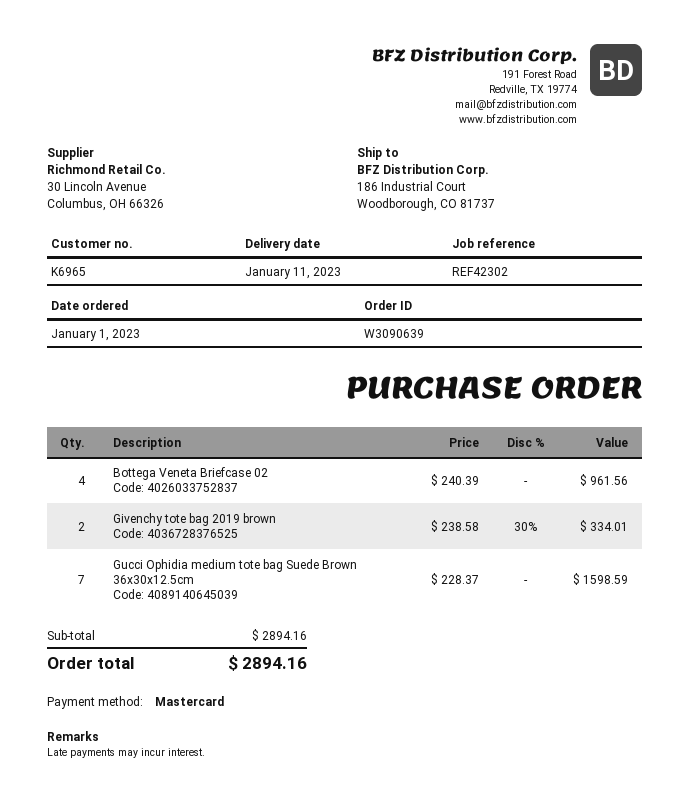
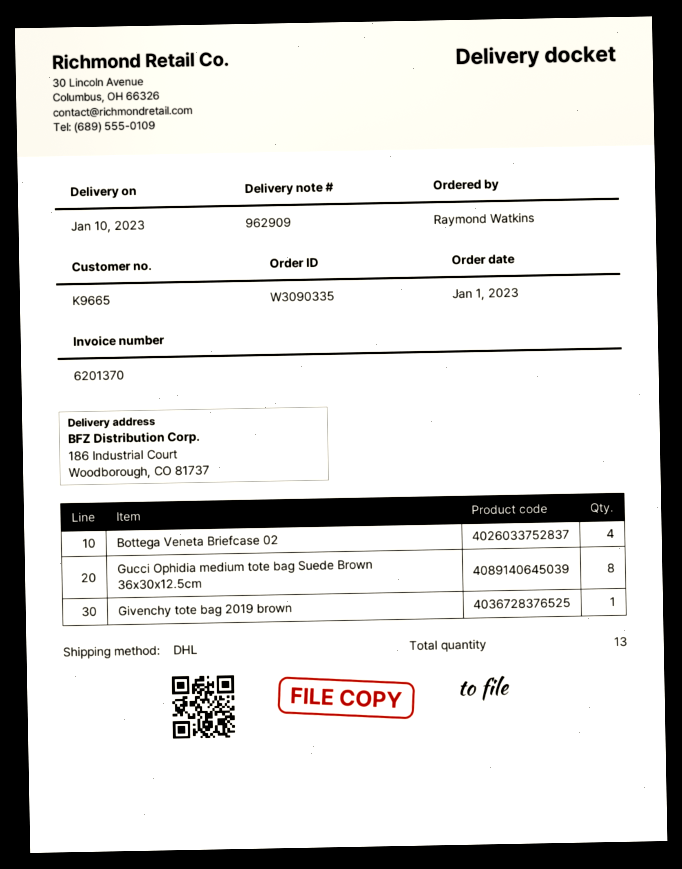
order number: W3090639 -> W3090335
delivery date: 2023-01-11 -> 2023-01-10
customer number: K6965 -> K9665
Givenchy tote bag 2019 brown: 2 -> 1
Gucci Ophidia medium tote bag Suede Brown 36x30x12.5cm: 7 -> 8

